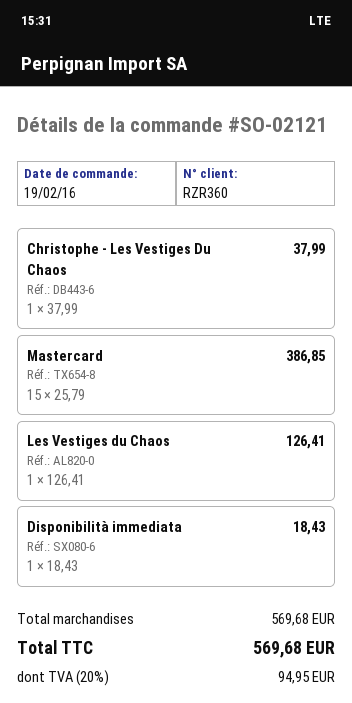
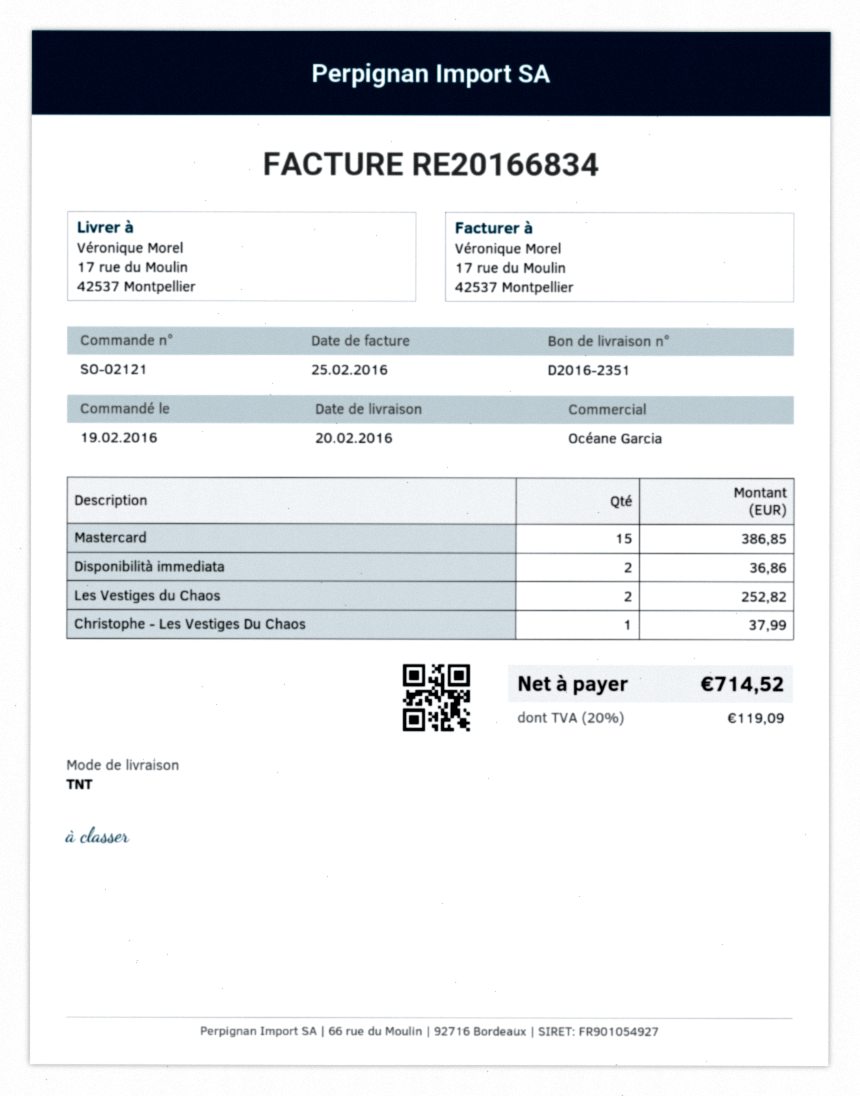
Les Vestiges du Chaos: 1 for 126.41 -> 2 for 252.82
Disponibilità immediata: 1 for 18.43 -> 2 for 36.86
tax: 20% = 94.95 -> 20% = 119.09
total: 569.68 -> 714.52

